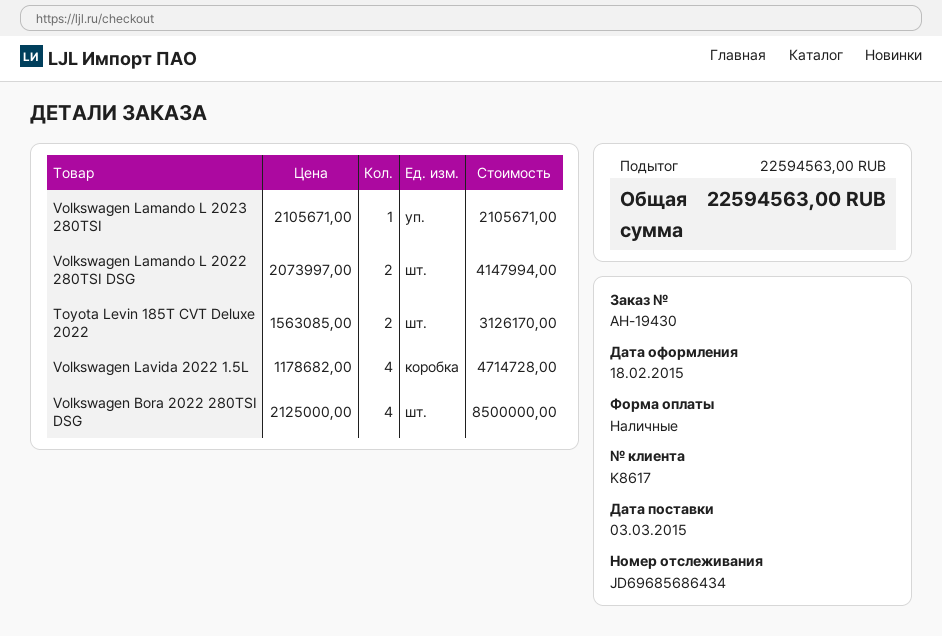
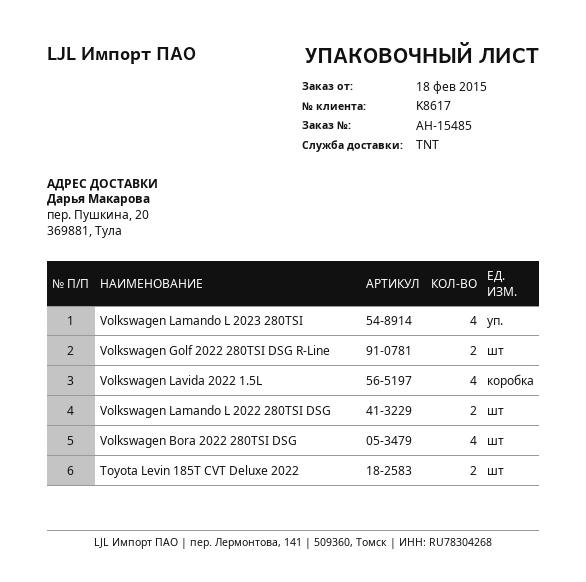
order number: AH-19430 -> AH-15485
Volkswagen Lamando L 2023 280TSI: 1 -> 4
Volkswagen Golf 2022 280TSI DSG R-Line: none -> 2

